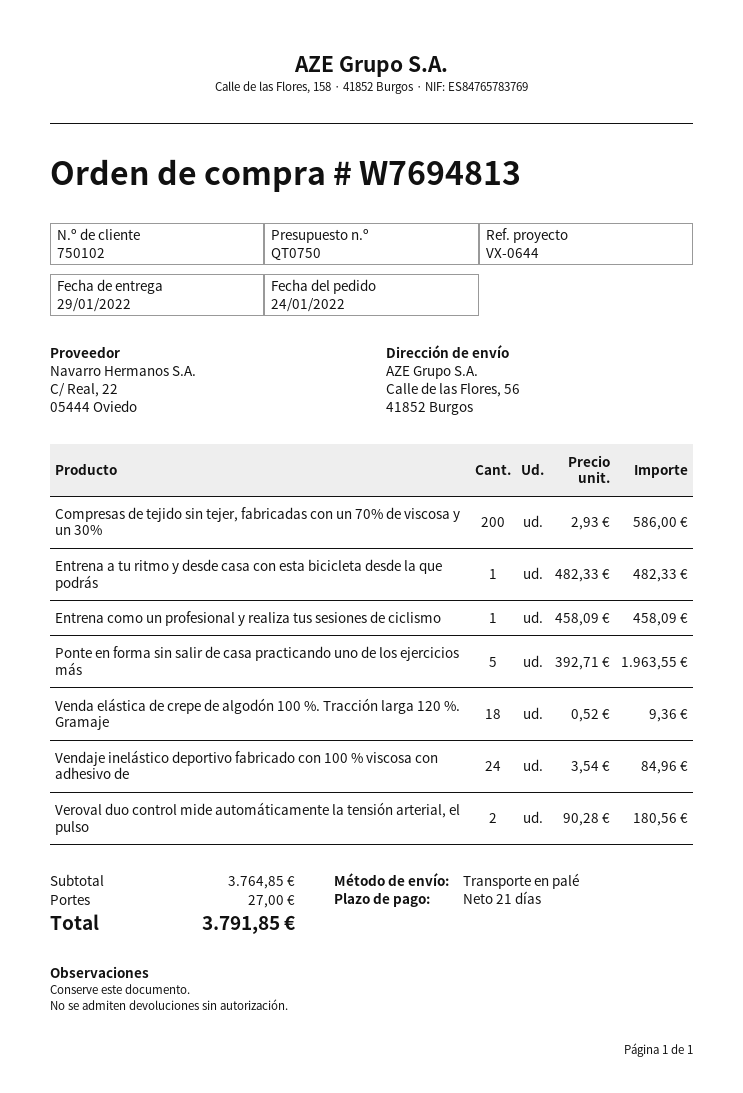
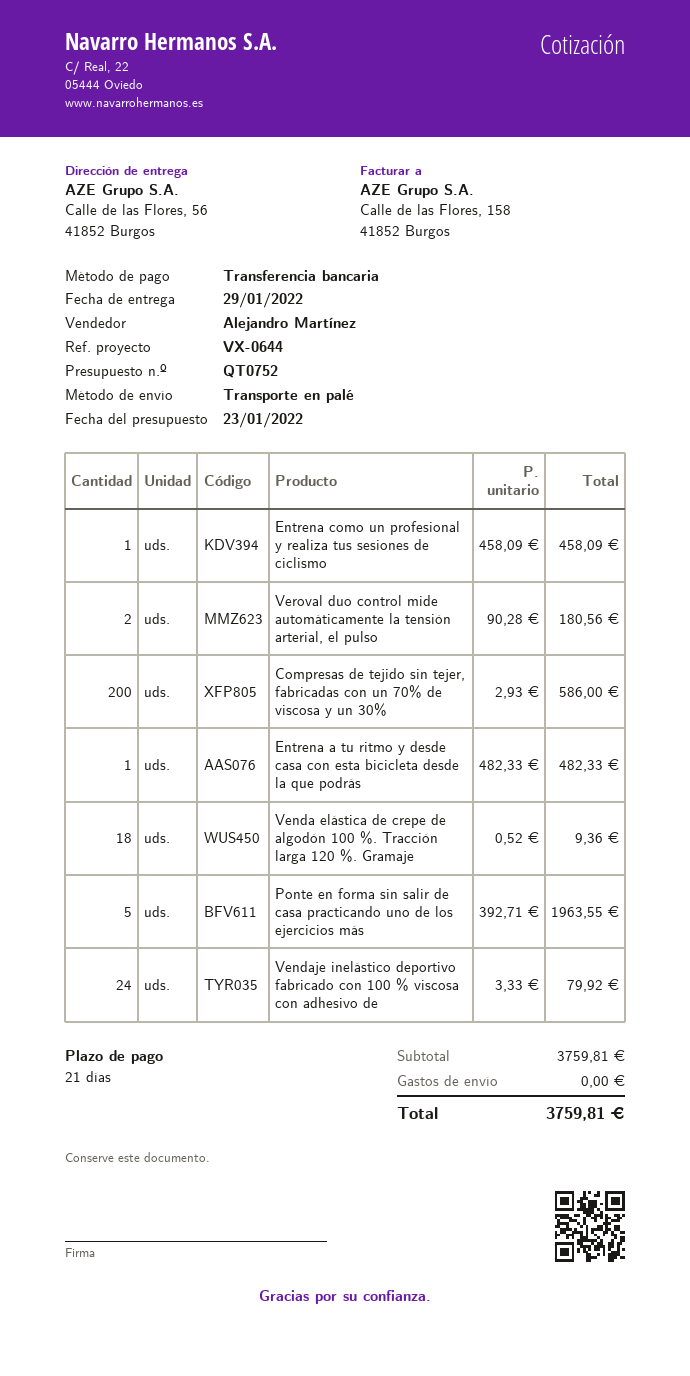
quote number: QT0750 -> QT0752
Vendaje inelástico deportivo fabricado con 100 % viscosa con adhesivo de: 24 x 3.54 = 84.96 -> 24 x 3.33 = 79.92
subtotal: 3764.85 -> 3759.81
shipping: 27.00 -> 0.00
total: 3791.85 -> 3759.81

